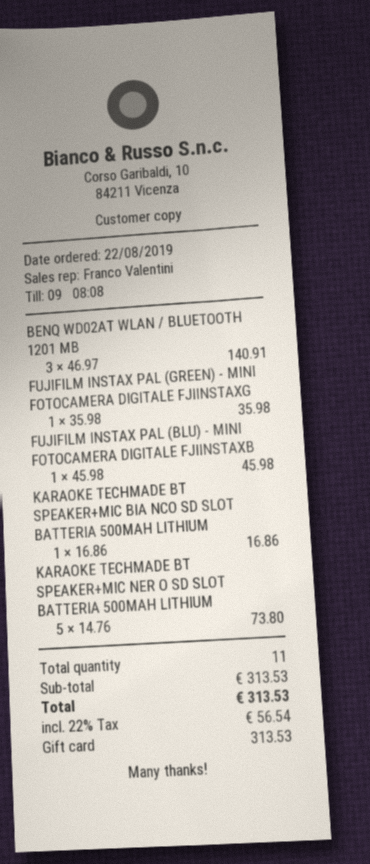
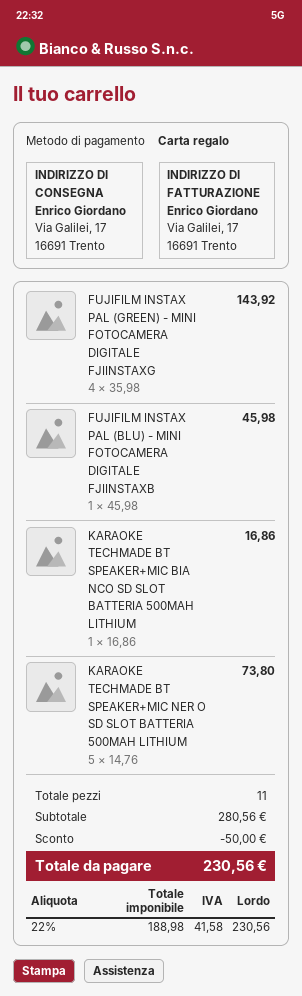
BENQ WD02AT WLAN / BLUETOOTH 1201 MB: 3 x 46.97 = 140.91 -> none
FUJIFILM INSTAX PAL (GREEN) - MINI FOTOCAMERA DIGITALE FJIINSTAXG: 1 x 35.98 = 35.98 -> 4 x 35.98 = 143.92
subtotal: 313.53 -> 280.56
discount: none -> 50.00
tax: 22% = 56.54 -> 22% = 41.58
total: 313.53 -> 230.56

